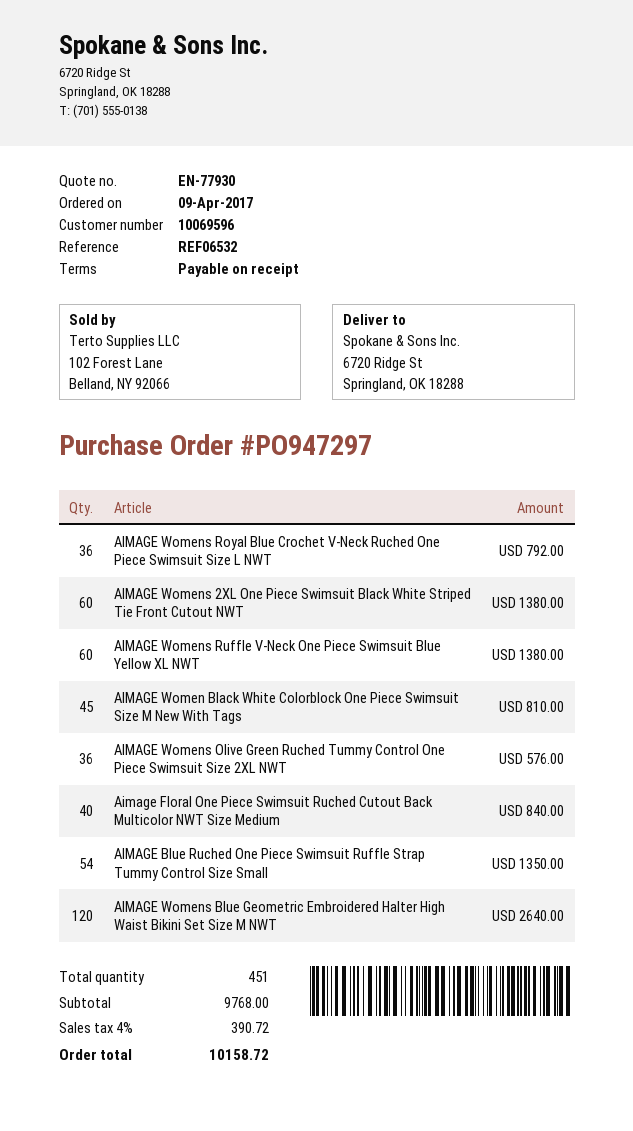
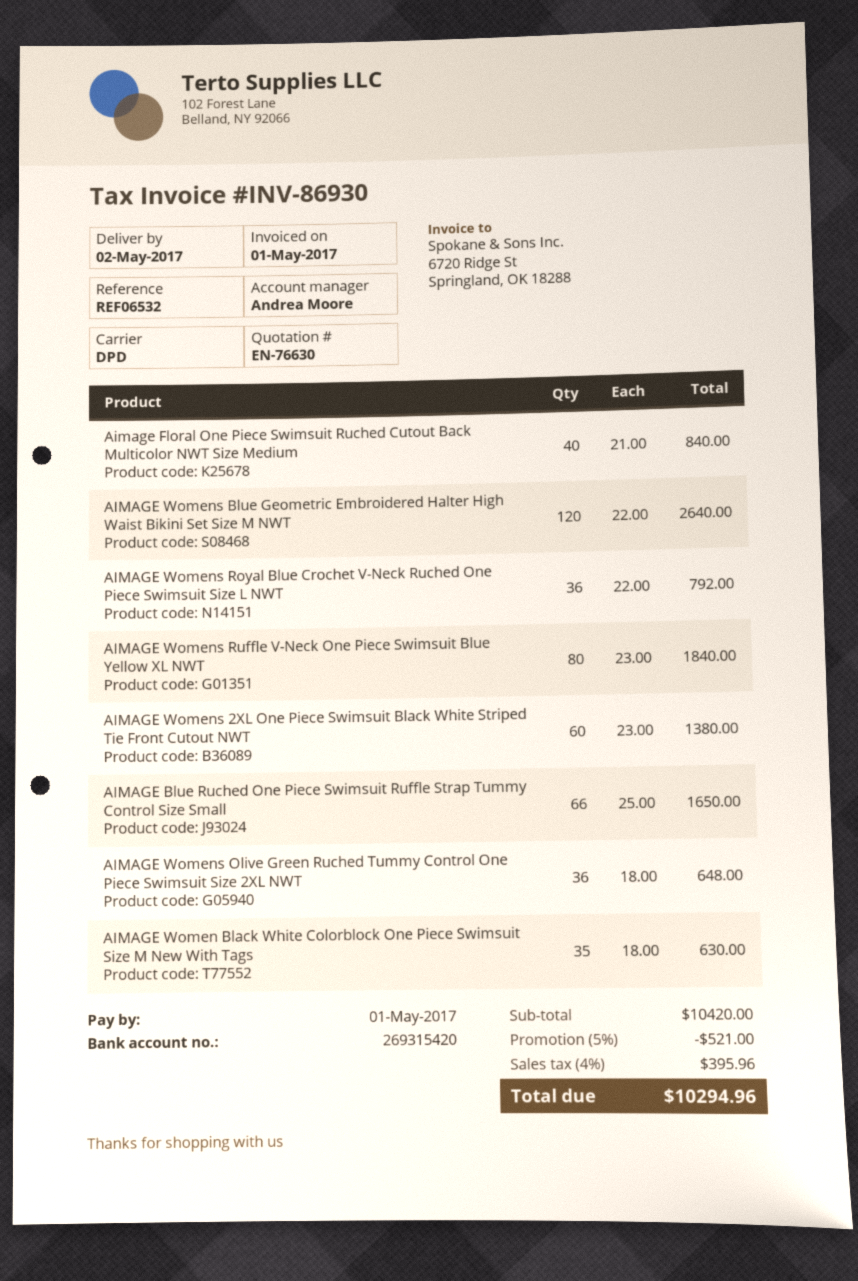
quote number: EN-77930 -> EN-76630
AIMAGE Womens Ruffle V-Neck One Piece Swimsuit Blue Yellow XL NWT: 60 for 1380.00 -> 80 for 1840.00
AIMAGE Women Black White Colorblock One Piece Swimsuit Size M New With Tags: 45 for 810.00 -> 35 for 630.00
AIMAGE Womens Olive Green Ruched Tummy Control One Piece Swimsuit Size 2XL NWT: 36 for 576.00 -> 36 for 648.00
AIMAGE Blue Ruched One Piece Swimsuit Ruffle Strap Tummy Control Size Small: 54 for 1350.00 -> 66 for 1650.00
subtotal: 9768.00 -> 10420.00
discount: none -> 5% = 521.00
tax: 4% = 390.72 -> 4% = 395.96
total: 10158.72 -> 10294.96

